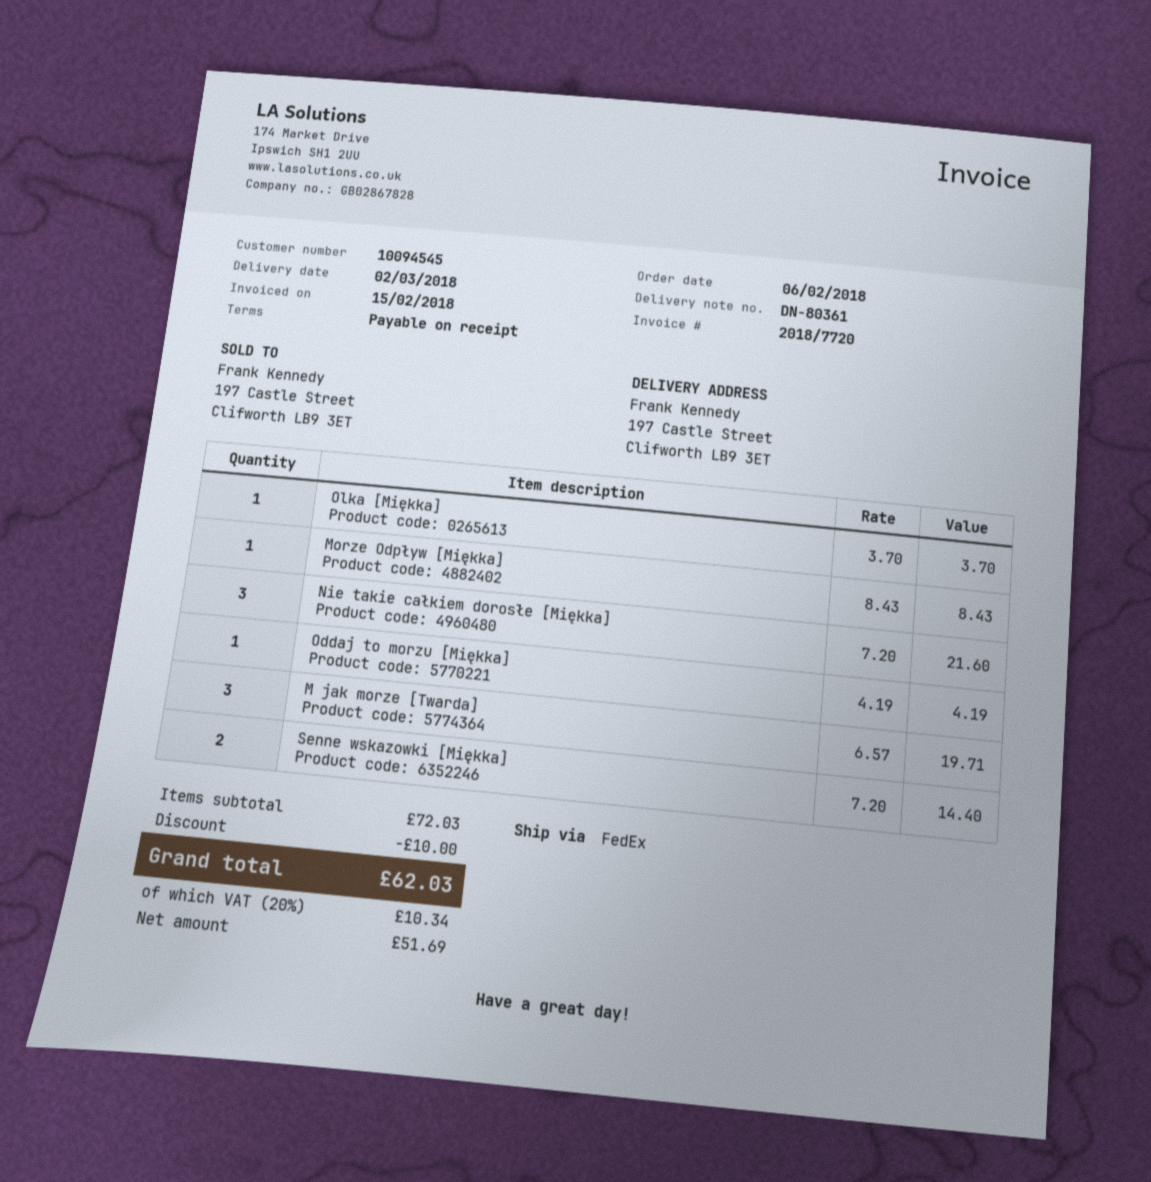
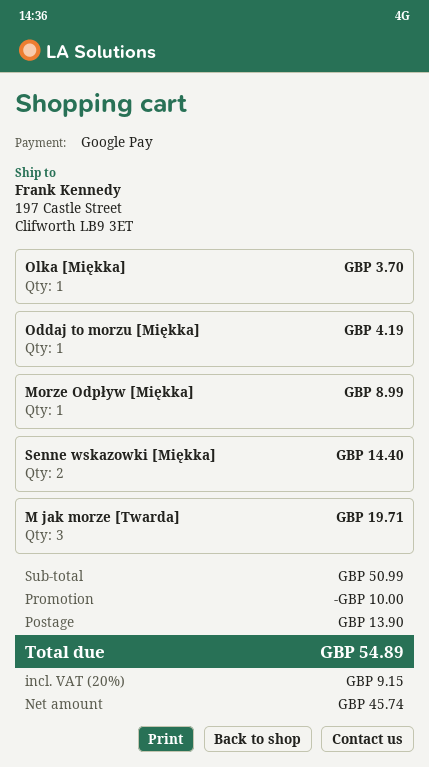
Morze Odpływ [Miękka]: 1 for 8.43 -> 1 for 8.99
Nie takie całkiem dorosłe [Miękka]: 3 for 21.60 -> none
subtotal: 72.03 -> 50.99
shipping: none -> 13.90
net: 51.69 -> 45.74
tax: 20% = 10.34 -> 20% = 9.15
total: 62.03 -> 54.89

